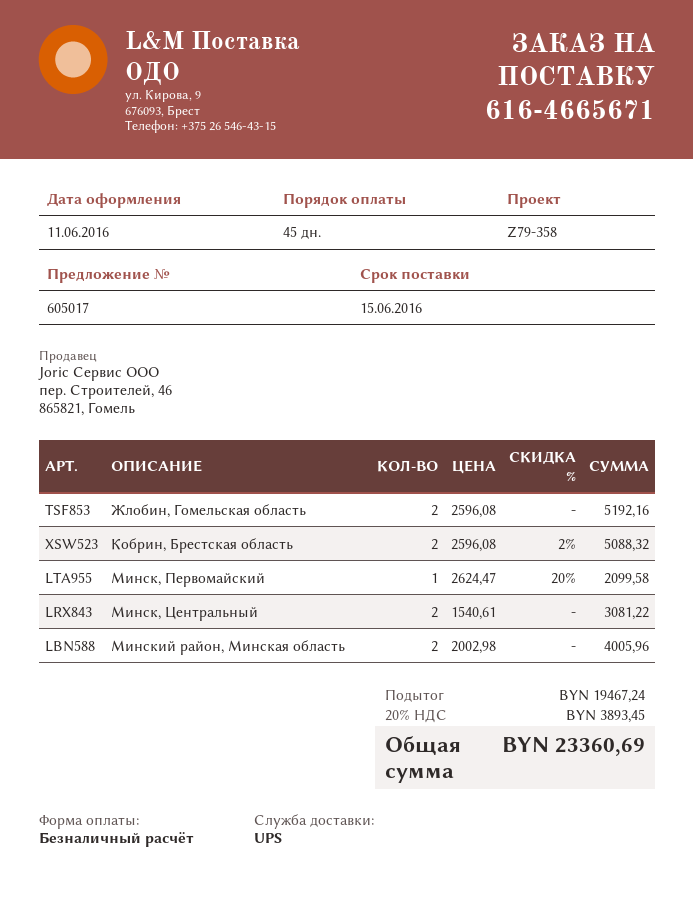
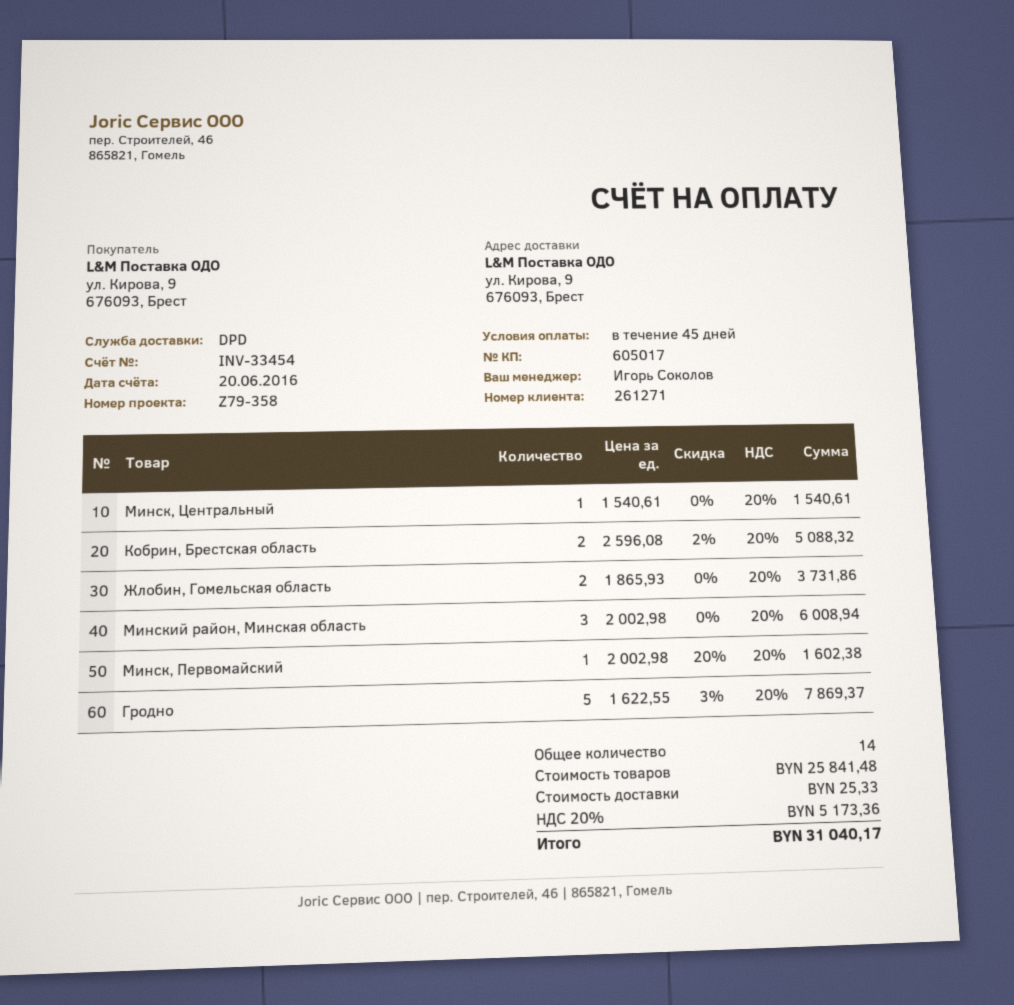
shipping method: UPS -> DPD
Жлобин, Гомельская область: 2 x 2596.08 = 5192.16 -> 2 x 1865.93 = 3731.86
Минск, Первомайский: 1 x 2624.47 - 20% = 2099.58 -> 1 x 2002.98 - 20% = 1602.38
Минск, Центральный: 2 x 1540.61 = 3081.22 -> 1 x 1540.61 = 1540.61
Минский район, Минская область: 2 x 2002.98 = 4005.96 -> 3 x 2002.98 = 6008.94
Гродно: none -> 5 x 1622.55 - 3% = 7869.37
subtotal: 19467.24 -> 25841.48
shipping: none -> 25.33
tax: 20% = 3893.45 -> 20% = 5173.36
total: 23360.69 -> 31040.17

